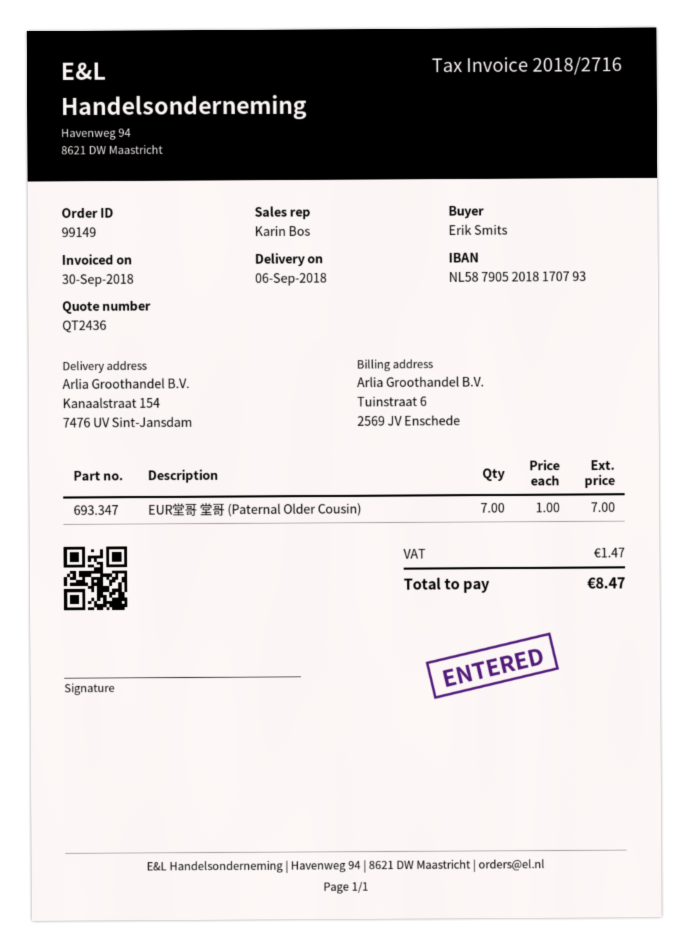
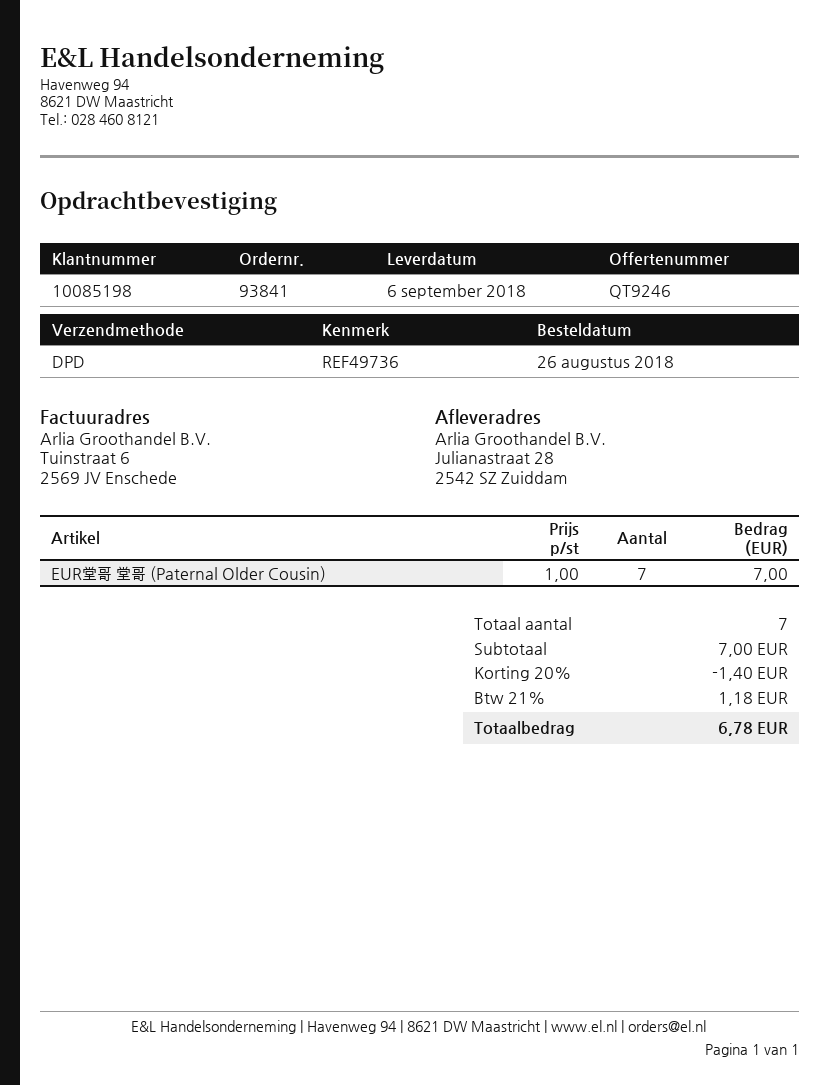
quote number: QT2436 -> QT9246
order number: 99149 -> 93841
ship to: Kanaalstraat 154, 7476 UV Sint-Jansdam -> Julianastraat 28, 2542 SZ Zuiddam
discount: none -> 20% = 1.40
tax: 1.47 -> 1.18
total: 8.47 -> 6.78

